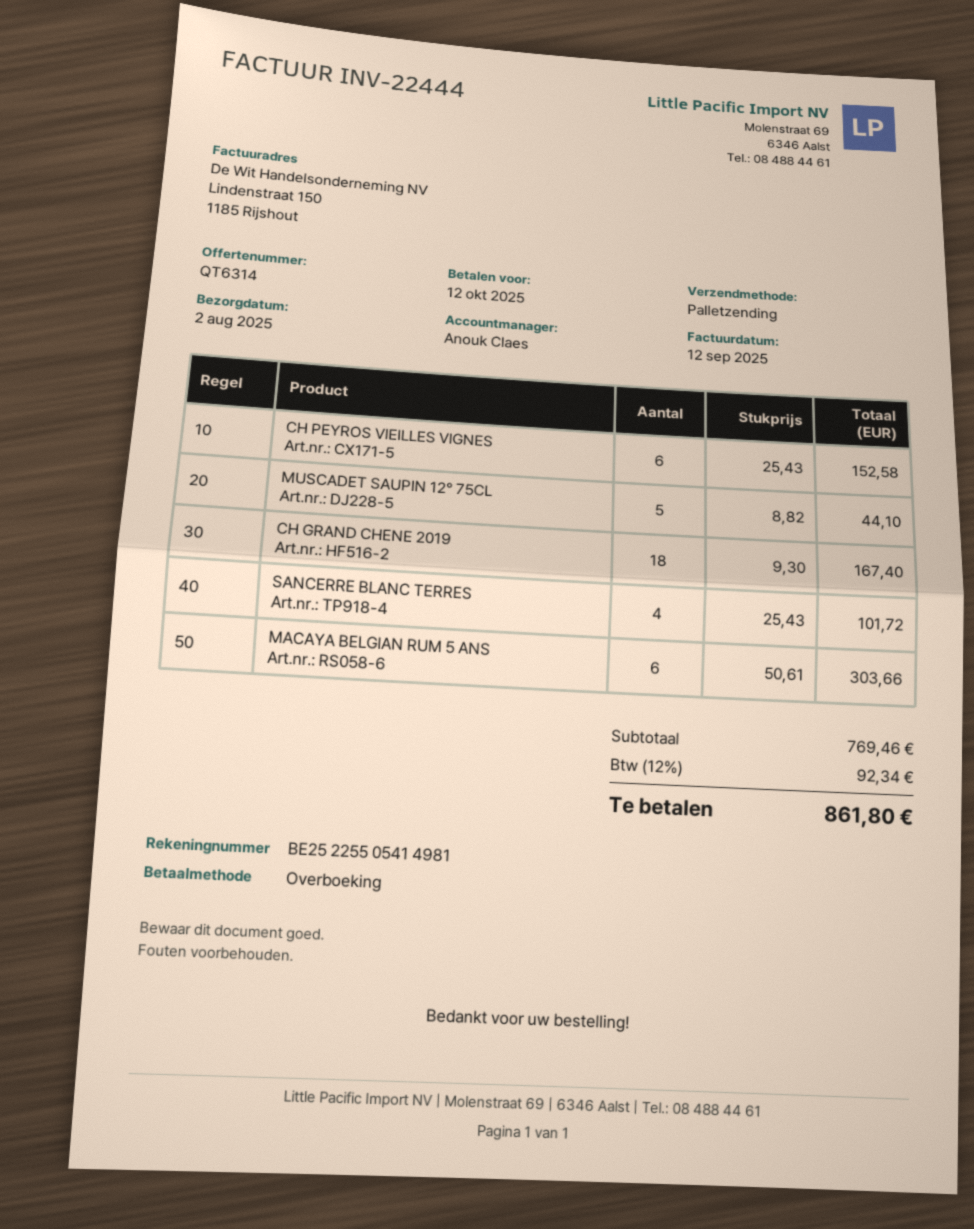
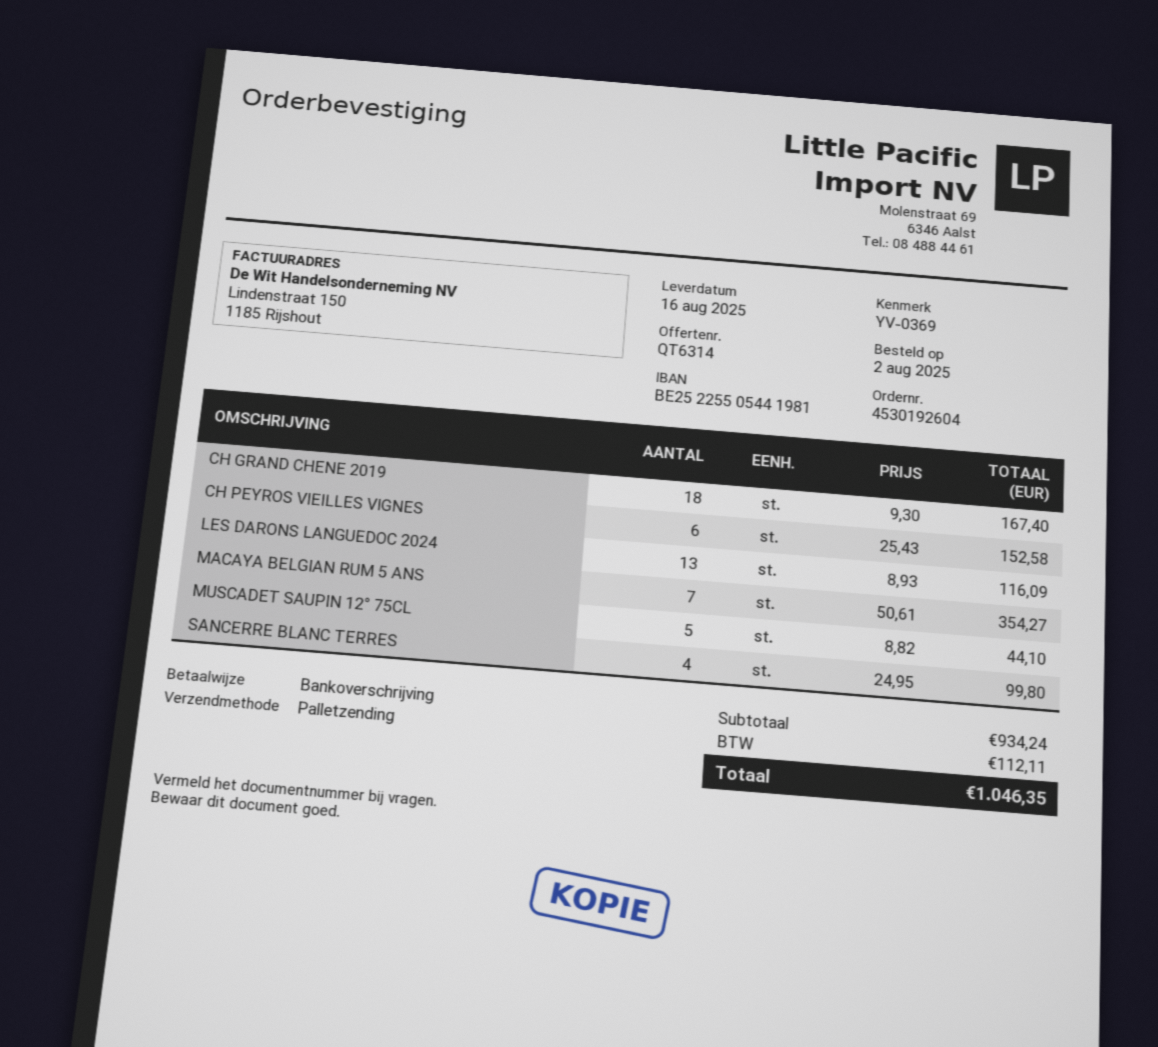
delivery date: 2025-08-02 -> 2025-08-16
bank account: BE25225505414981 -> BE25225505441981
SANCERRE BLANC TERRES: 4 x 25.43 = 101.72 -> 4 x 24.95 = 99.80
MACAYA BELGIAN RUM 5 ANS: 6 x 50.61 = 303.66 -> 7 x 50.61 = 354.27
LES DARONS LANGUEDOC 2024: none -> 13 x 8.93 = 116.09
subtotal: 769.46 -> 934.24
tax: 92.34 -> 112.11
total: 861.80 -> 1046.35

